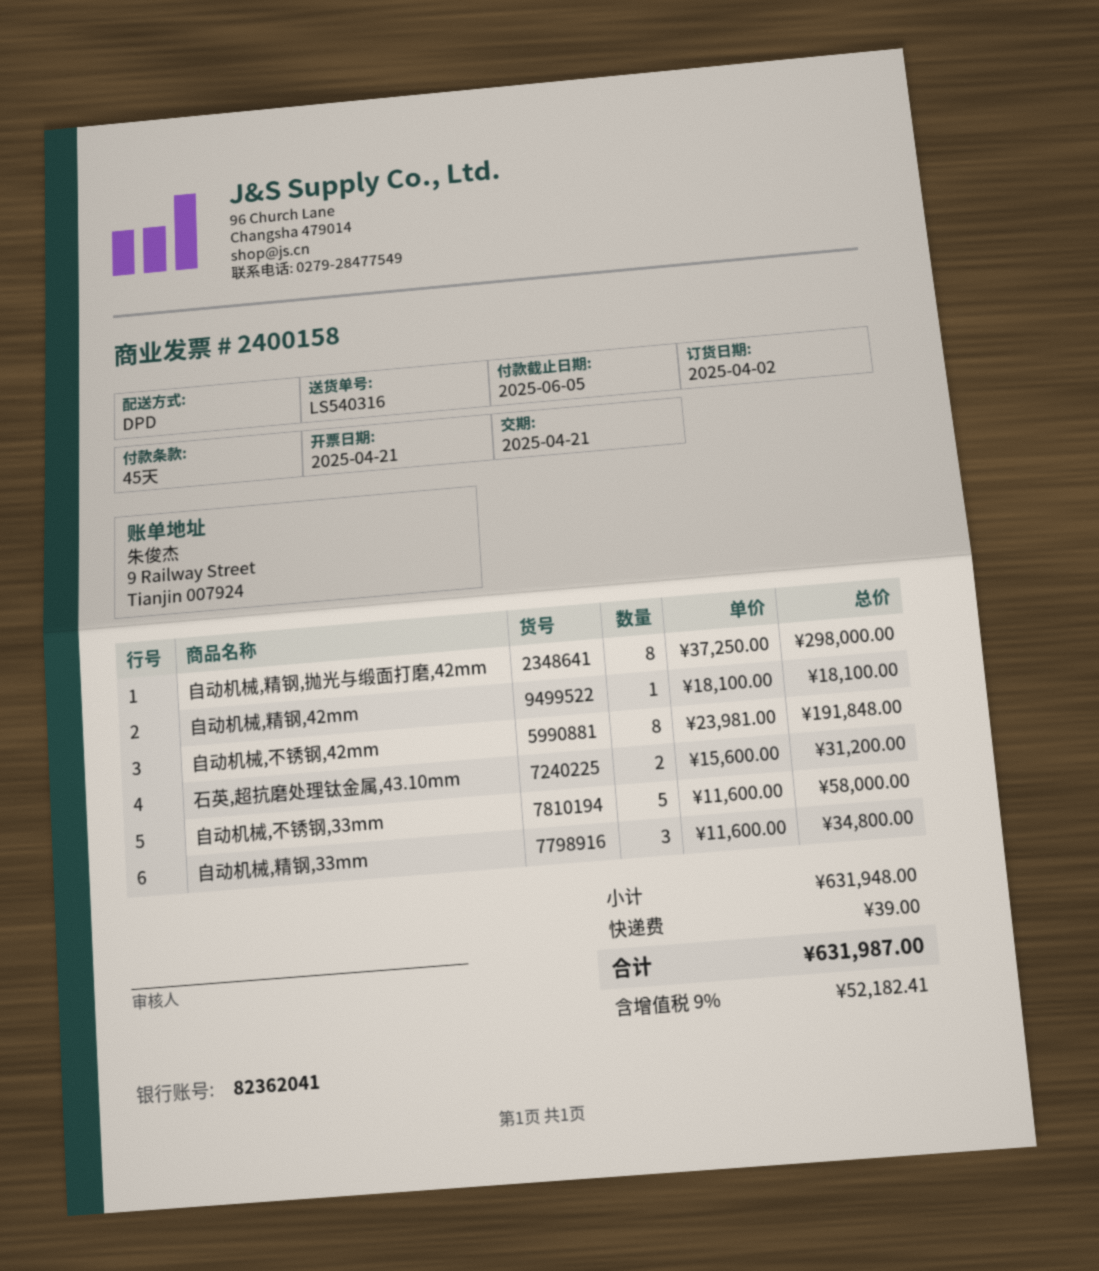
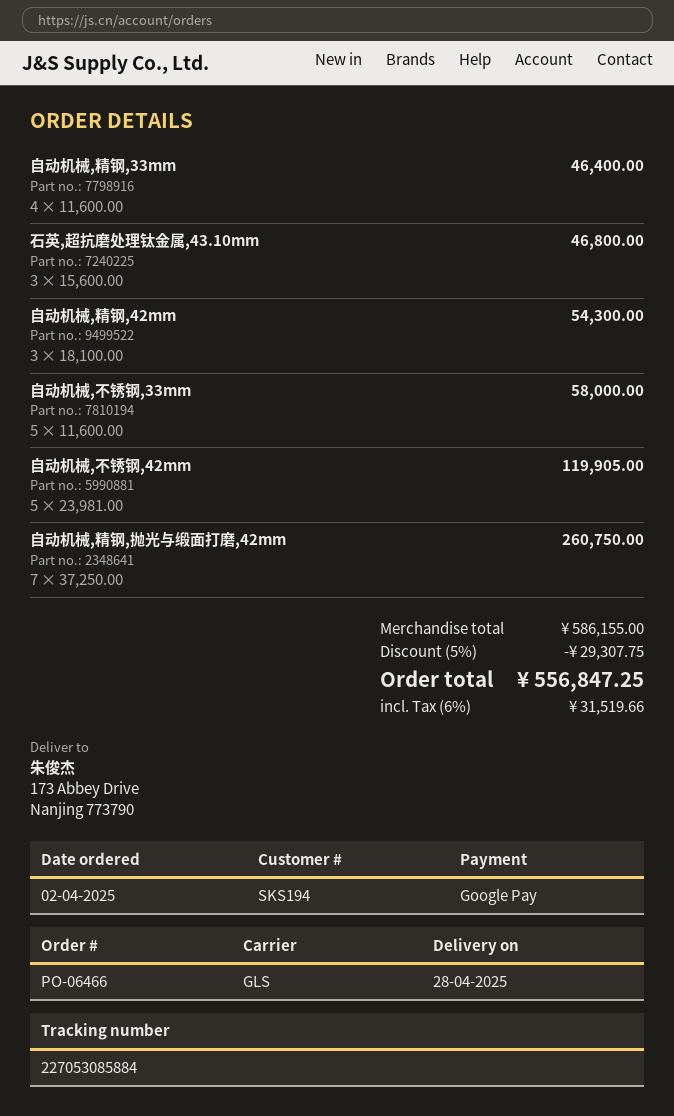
delivery date: 2025-04-21 -> 2025-04-28
shipping method: DPD -> GLS
自动机械,精钢,抛光与缎面打磨,42mm: 8 x 37250.00 = 298000.00 -> 7 x 37250.00 = 260750.00
自动机械,精钢,42mm: 1 x 18100.00 = 18100.00 -> 3 x 18100.00 = 54300.00
自动机械,不锈钢,42mm: 8 x 23981.00 = 191848.00 -> 5 x 23981.00 = 119905.00
石英,超抗磨处理钛金属,43.10mm: 2 x 15600.00 = 31200.00 -> 3 x 15600.00 = 46800.00
自动机械,精钢,33mm: 3 x 11600.00 = 34800.00 -> 4 x 11600.00 = 46400.00
subtotal: 631948.00 -> 586155.00
discount: none -> 5% = 29307.75
shipping: 39.00 -> none
tax: 9% = 52182.41 -> 6% = 31519.66
total: 631987.00 -> 556847.25

